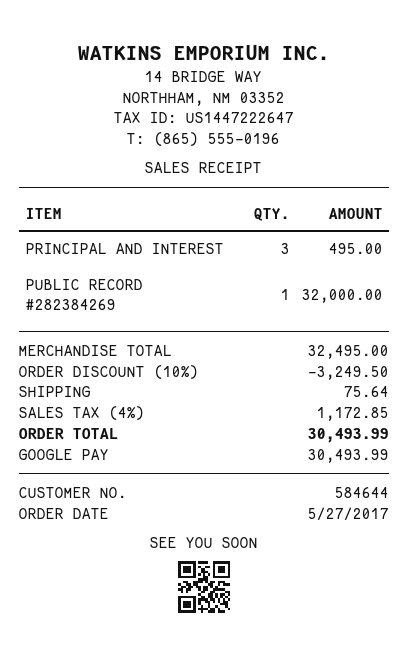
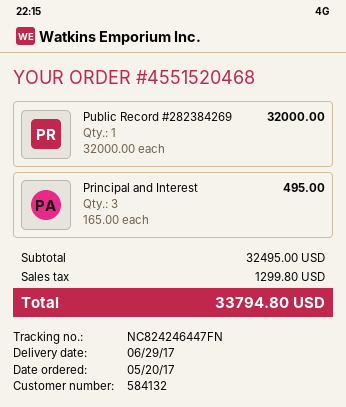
order date: 2017-05-27 -> 2017-05-20
customer number: 584644 -> 584132
discount: 10% = 3249.50 -> none
shipping: 75.64 -> none
tax: 1172.85 -> 1299.80
total: 30493.99 -> 33794.80

